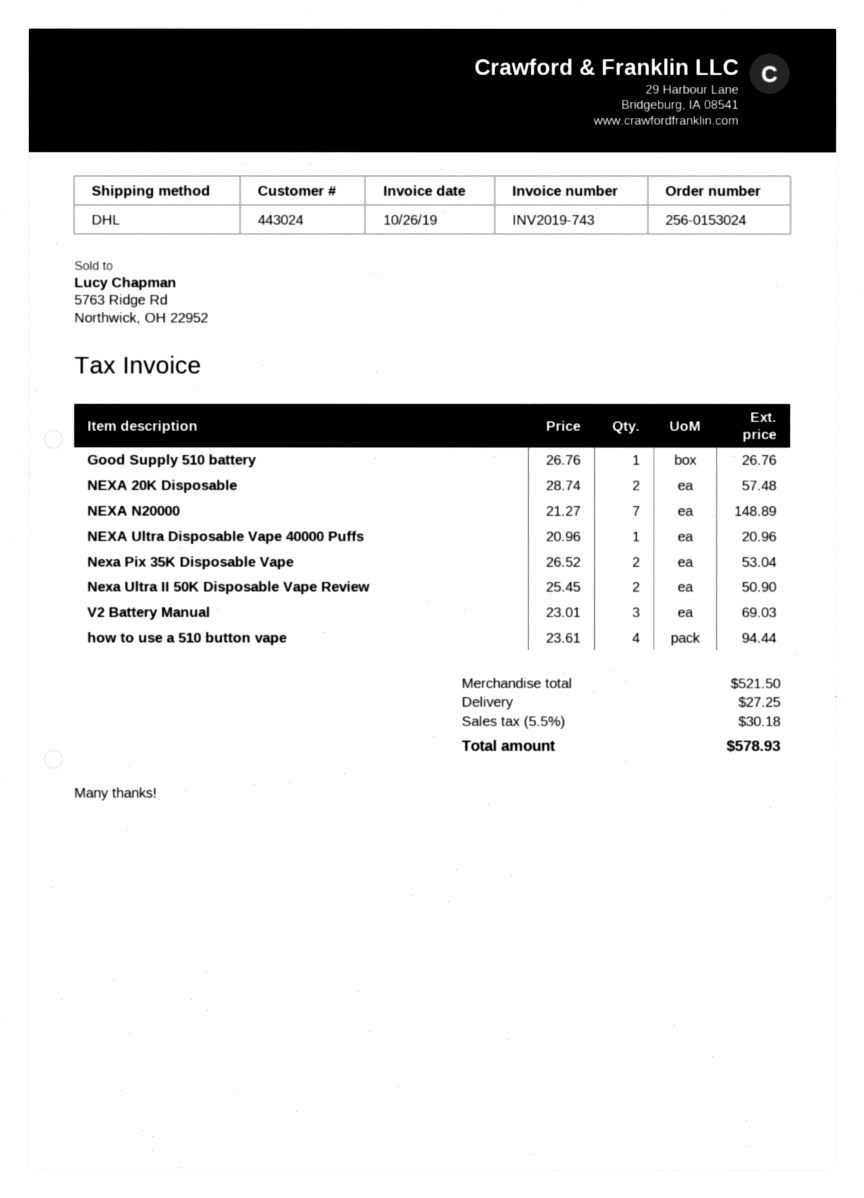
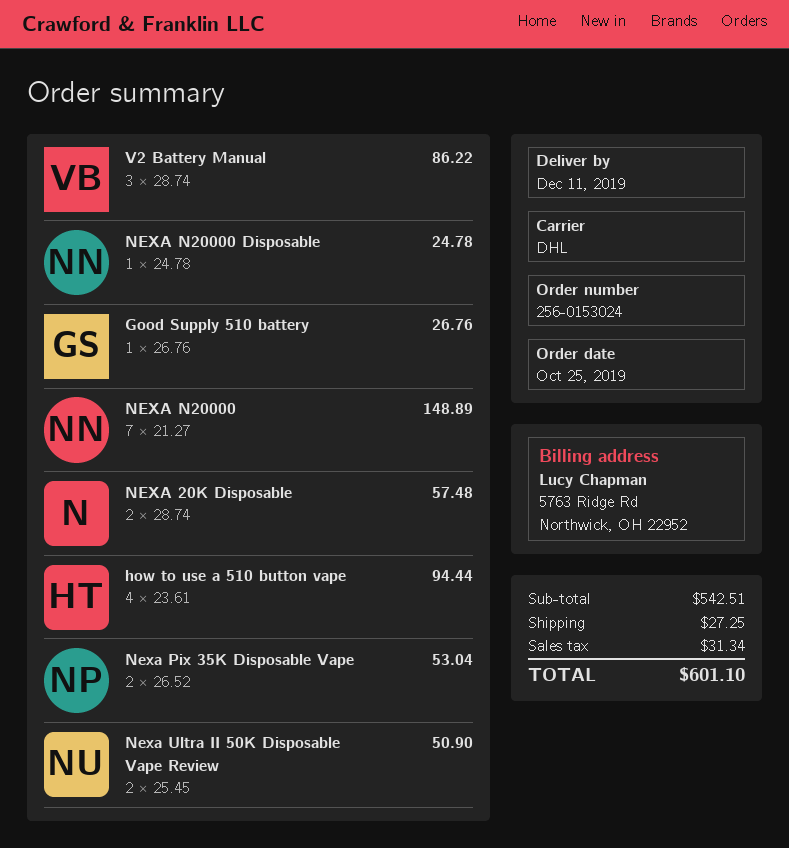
NEXA Ultra Disposable Vape 40000 Puffs: 1 x 20.96 = 20.96 -> none
V2 Battery Manual: 3 x 23.01 = 69.03 -> 3 x 28.74 = 86.22
NEXA N20000 Disposable: none -> 1 x 24.78 = 24.78
subtotal: 521.50 -> 542.51
tax: 30.18 -> 31.34
total: 578.93 -> 601.10

